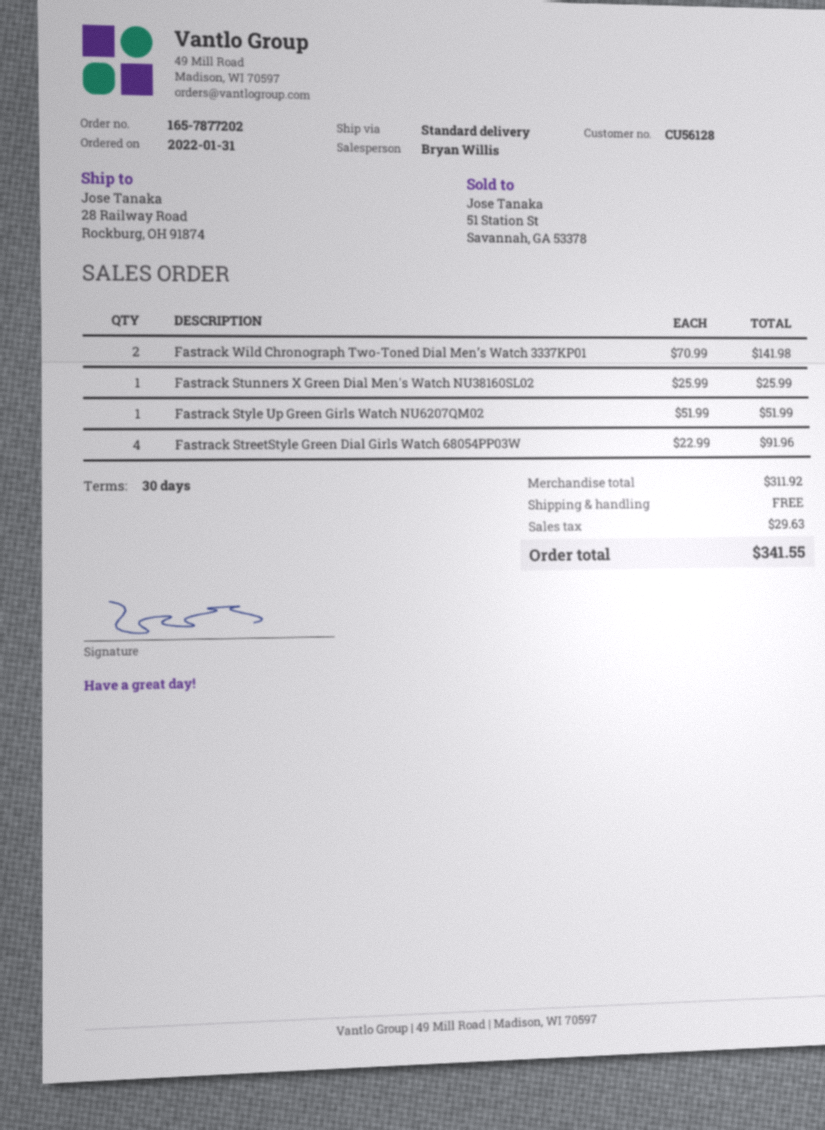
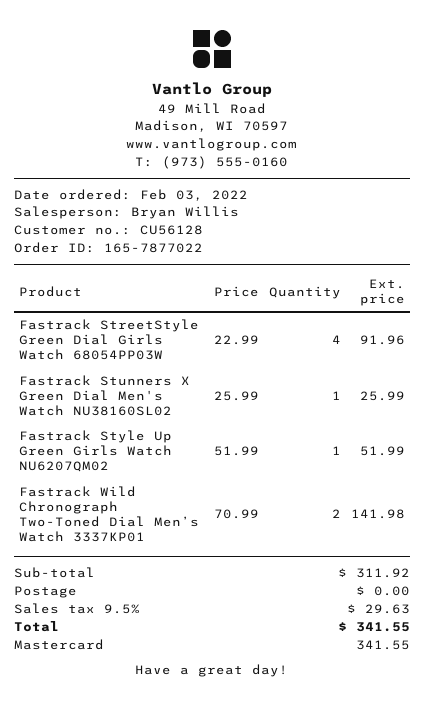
order number: 165-7877202 -> 165-7877022
order date: 2022-01-31 -> 2022-02-03

